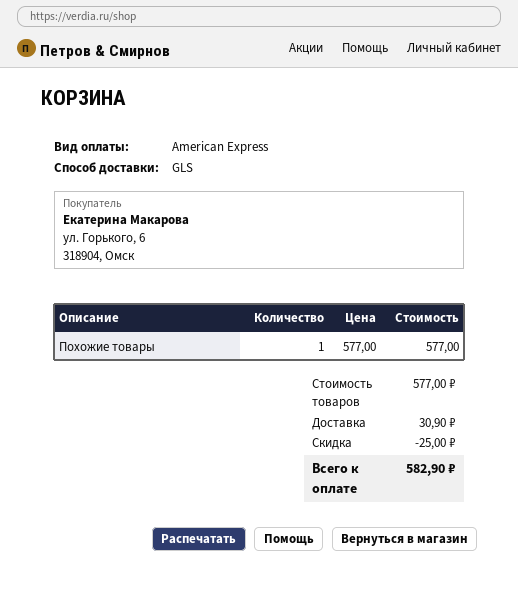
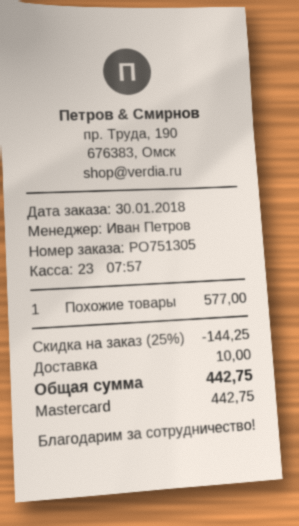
payment method: American Express -> Mastercard
discount: 25.00 -> 144.25
shipping: 30.90 -> 10.00
total: 582.90 -> 442.75

